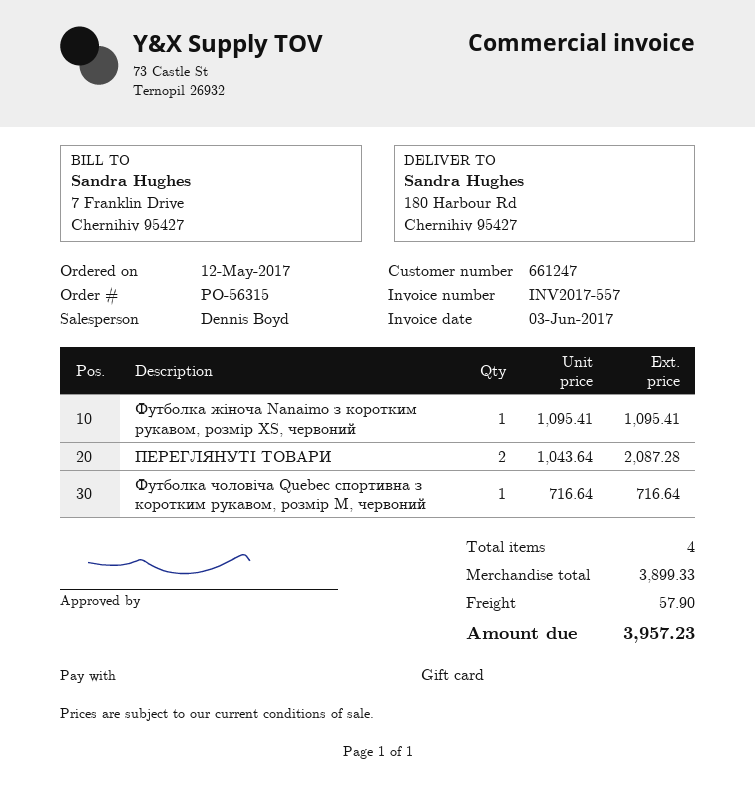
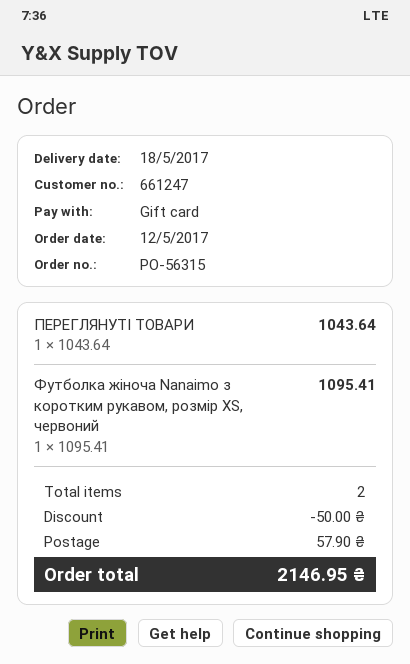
ПЕРЕГЛЯНУТІ ТОВАРИ: 2 x 1043.64 = 2087.28 -> 1 x 1043.64 = 1043.64
Футболка чоловіча Quebec спортивна з коротким рукавом, розмір M, червоний: 1 x 716.64 = 716.64 -> none
total quantity: 4 -> 2
discount: none -> 50.00
total: 3957.23 -> 2146.95

